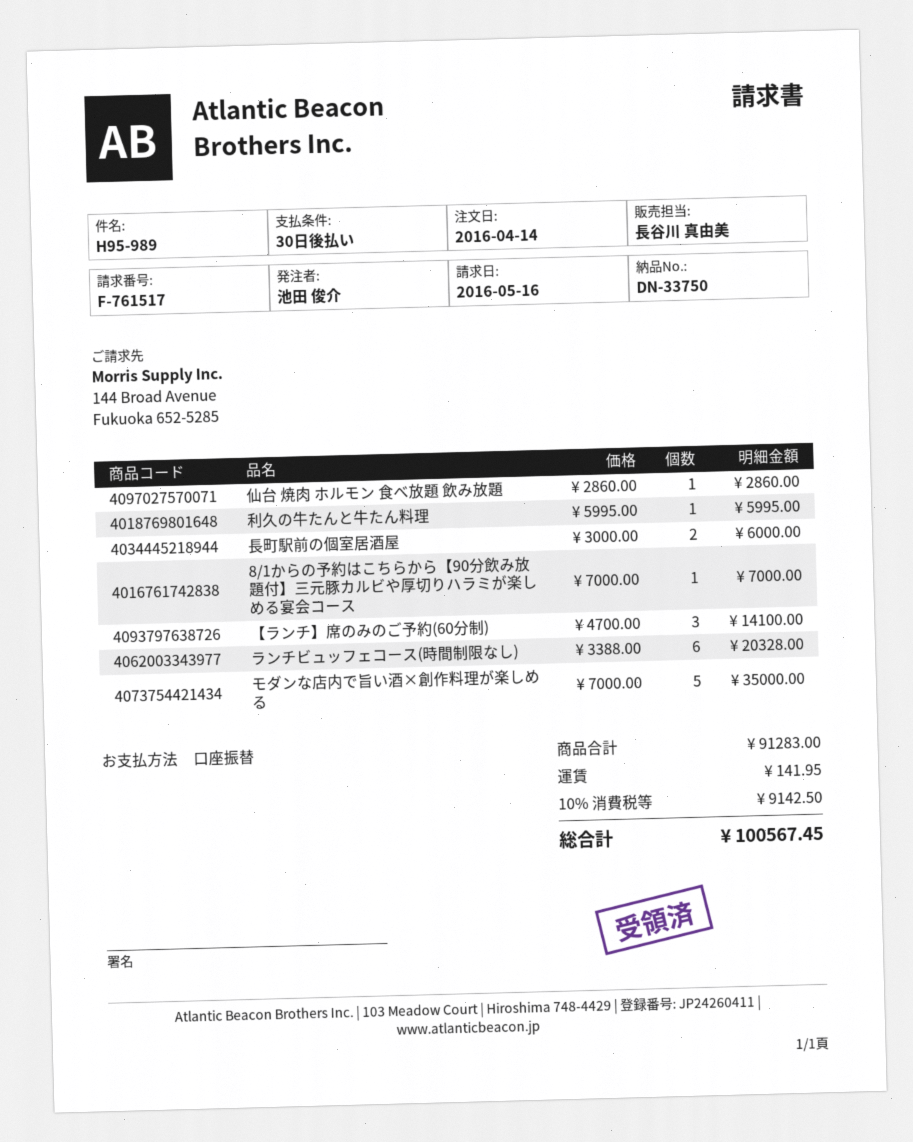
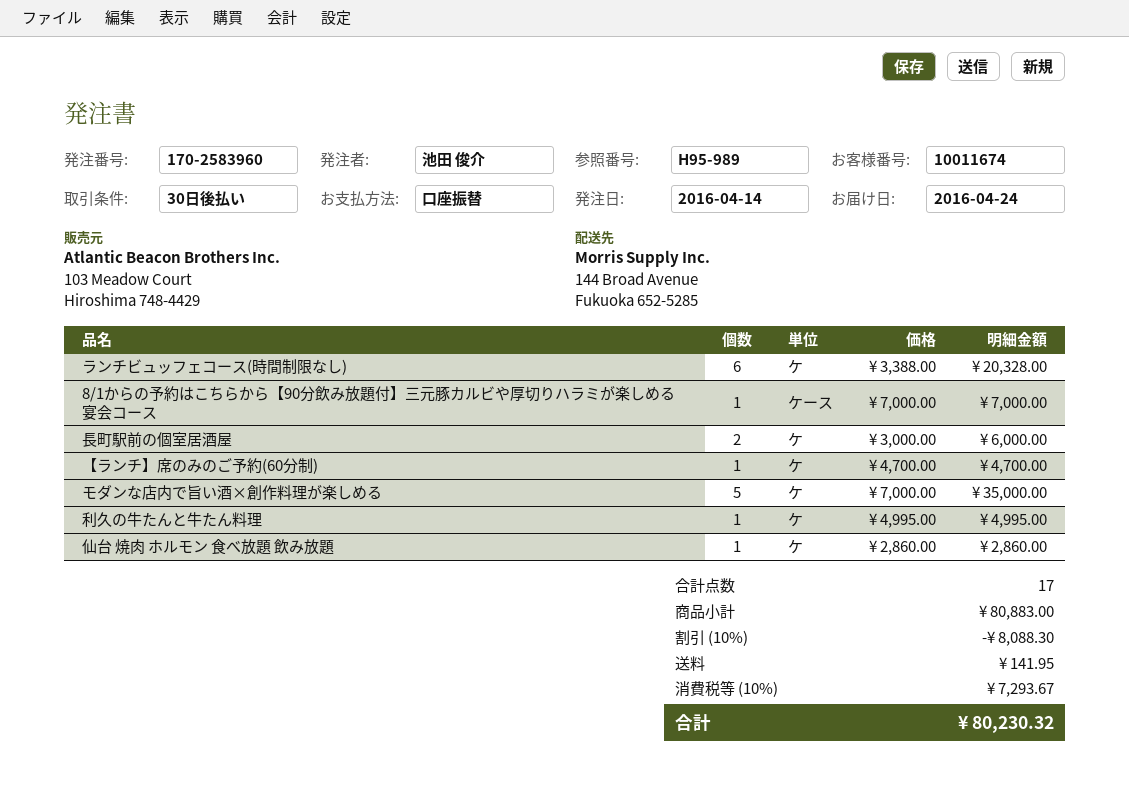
利久の牛たんと牛たん料理: 1 x 5995.00 = 5995.00 -> 1 x 4995.00 = 4995.00
【ランチ】席のみのご予約(60分制): 3 x 4700.00 = 14100.00 -> 1 x 4700.00 = 4700.00
subtotal: 91283.00 -> 80883.00
discount: none -> 10% = 8088.30
tax: 10% = 9142.50 -> 10% = 7293.67
total: 100567.45 -> 80230.32

